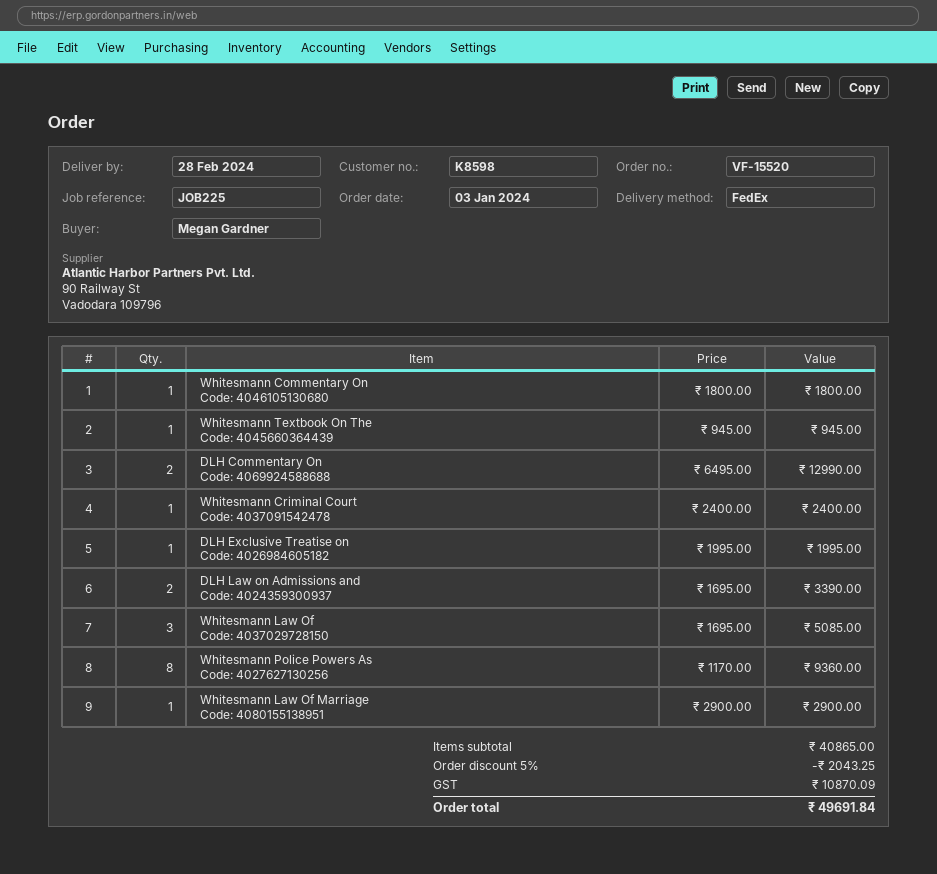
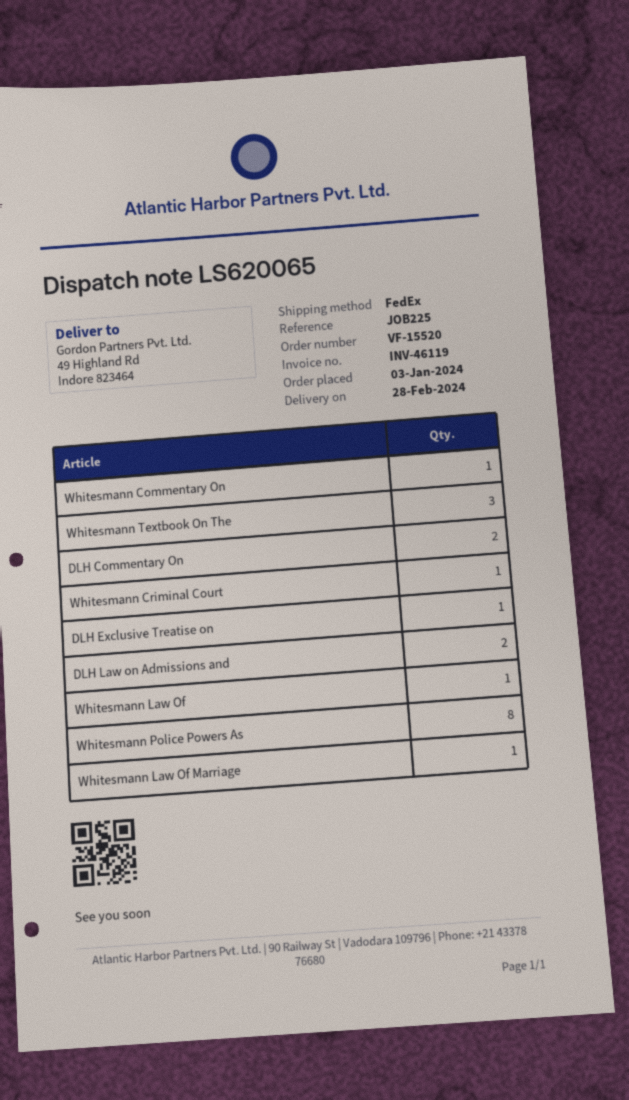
Whitesmann Textbook On The: 1 -> 3
Whitesmann Law Of: 3 -> 1

